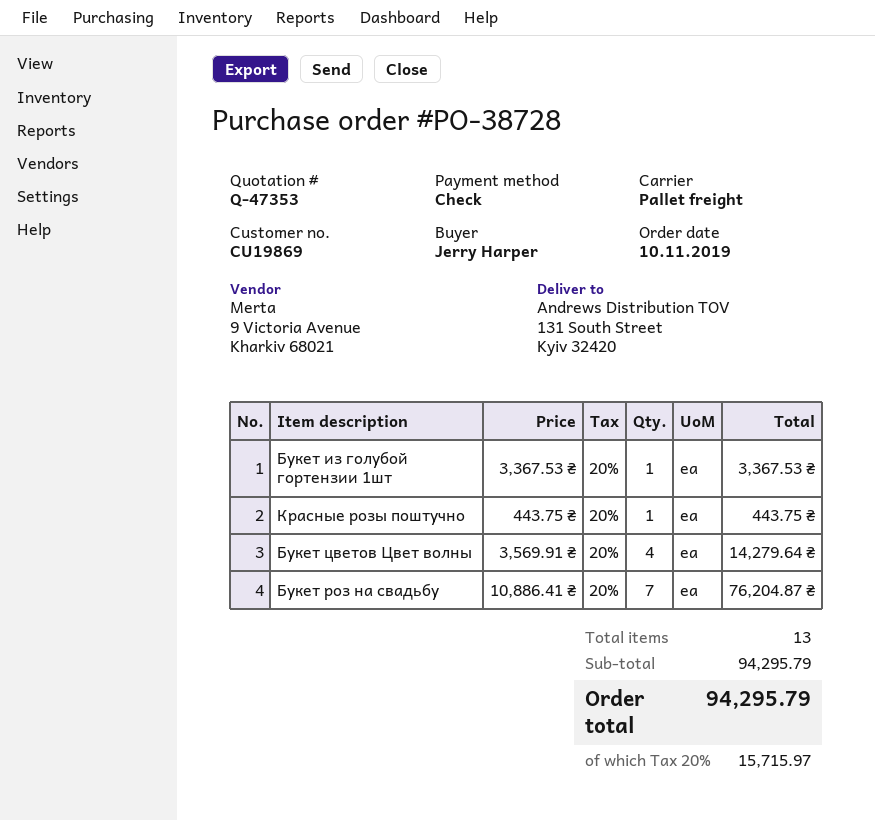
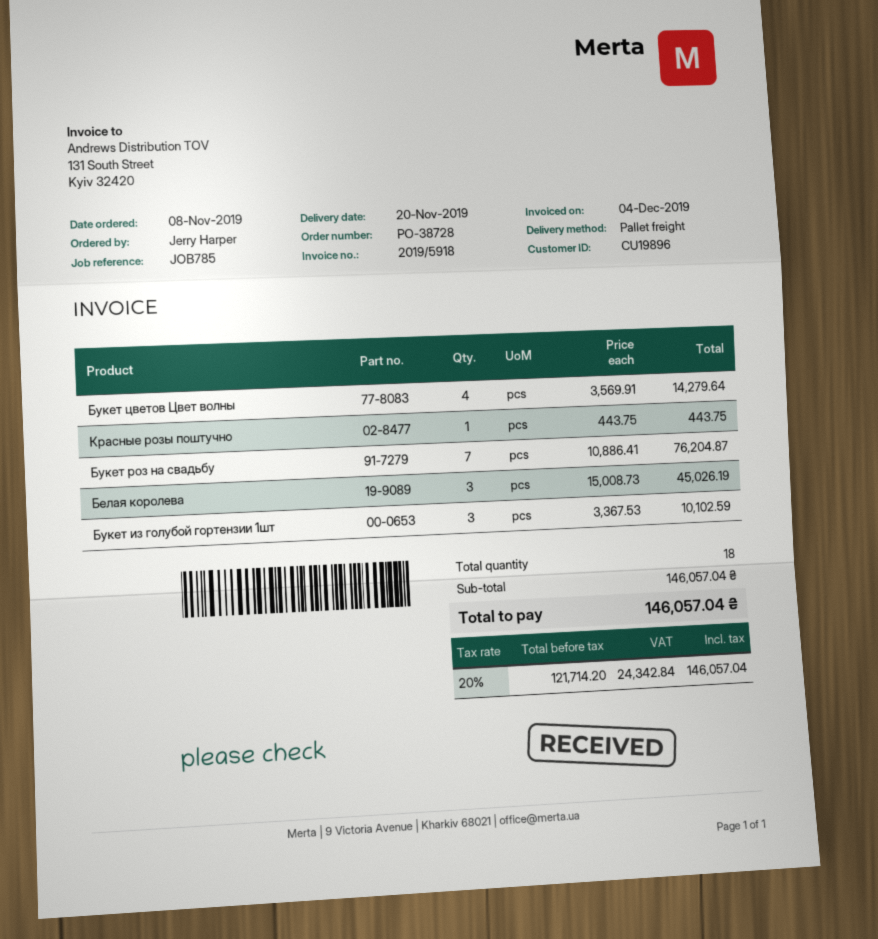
order date: 2019-11-10 -> 2019-11-08
customer number: CU19869 -> CU19896
Букет из голубой гортензии 1шт: 1 x 3367.53 = 3367.53 -> 3 x 3367.53 = 10102.59
Белая королева: none -> 3 x 15008.73 = 45026.19
total quantity: 13 -> 18
subtotal: 94295.79 -> 146057.04
tax: 20% = 15715.97 -> 20% = 24342.84
total: 94295.79 -> 146057.04

